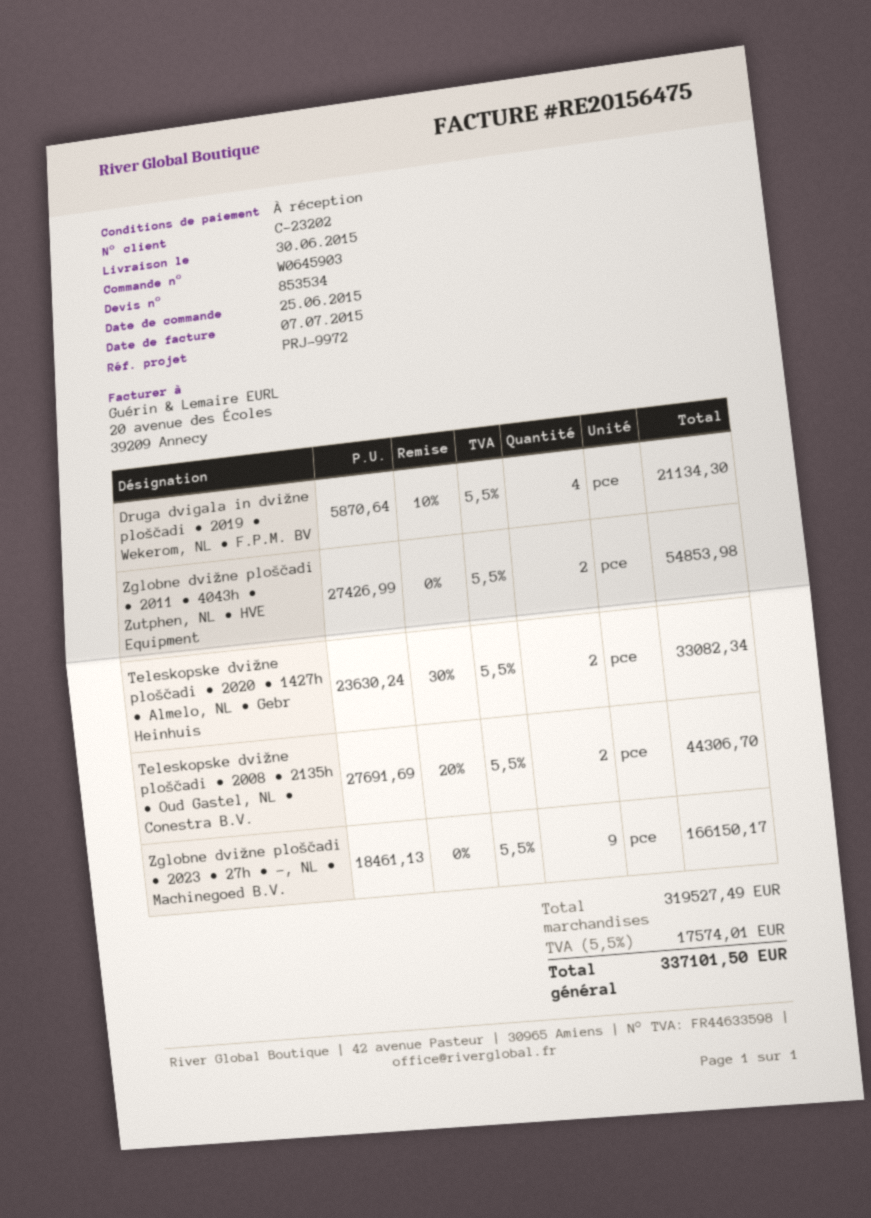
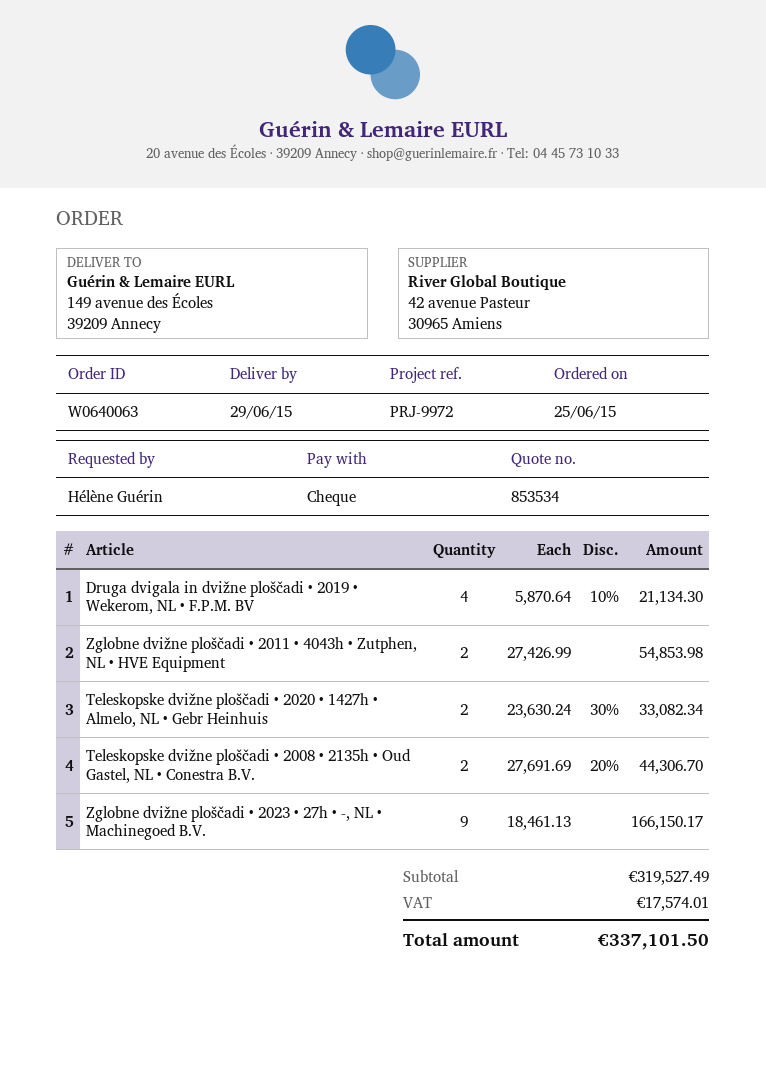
order number: W0645903 -> W0640063
delivery date: 2015-06-30 -> 2015-06-29

